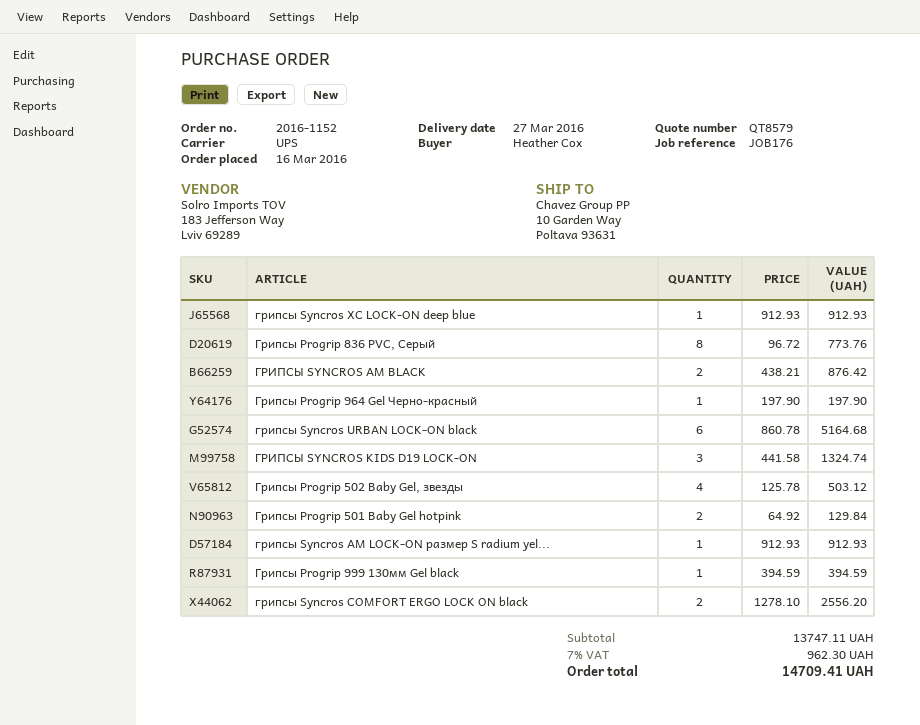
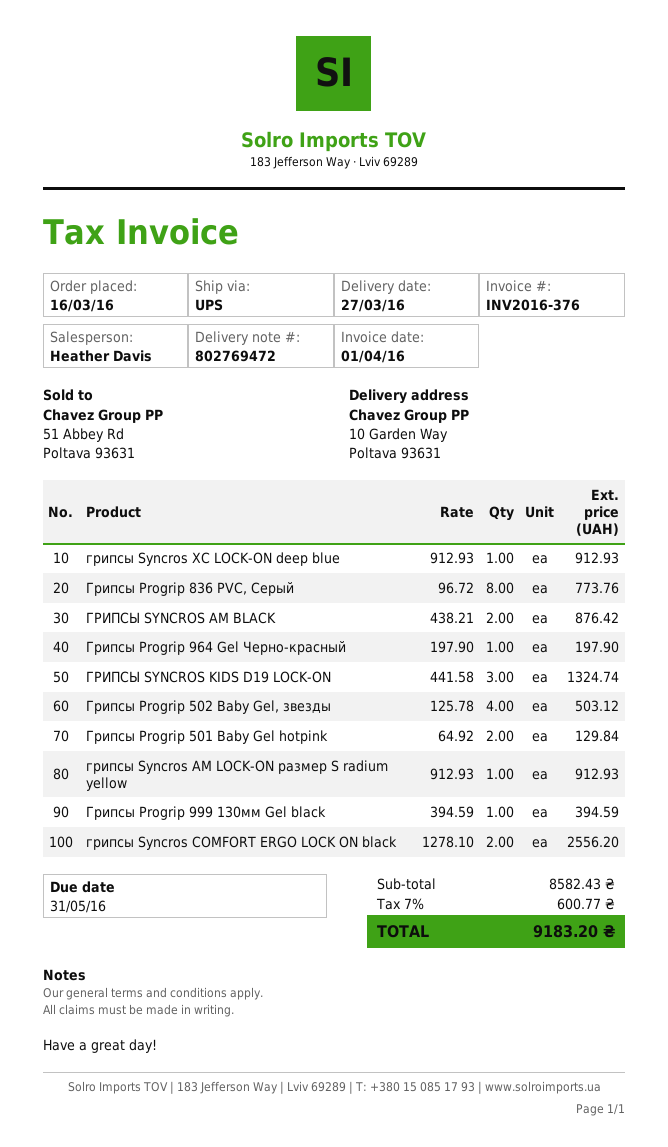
грипсы Syncros URBAN LOCK-ON black: 6 x 860.78 = 5164.68 -> none
subtotal: 13747.11 -> 8582.43
tax: 7% = 962.30 -> 7% = 600.77
total: 14709.41 -> 9183.20

